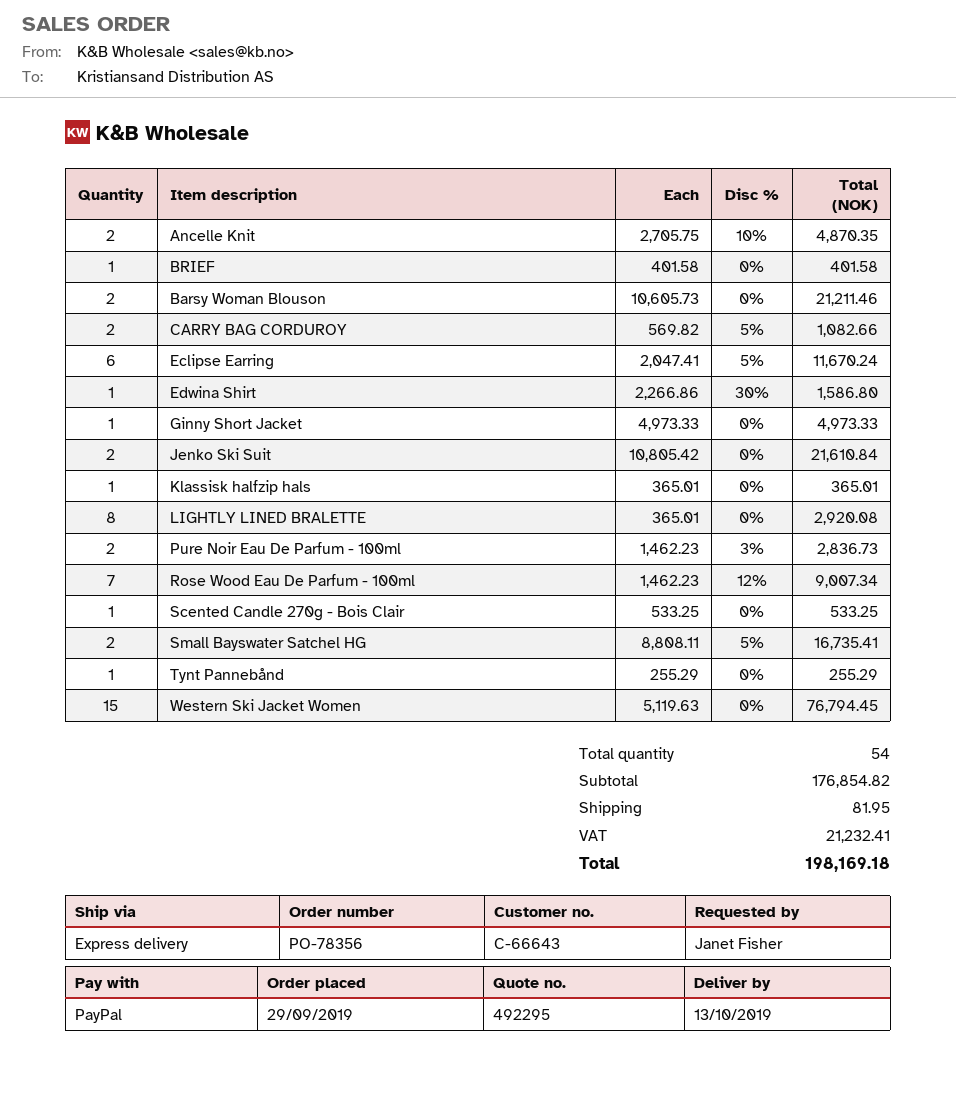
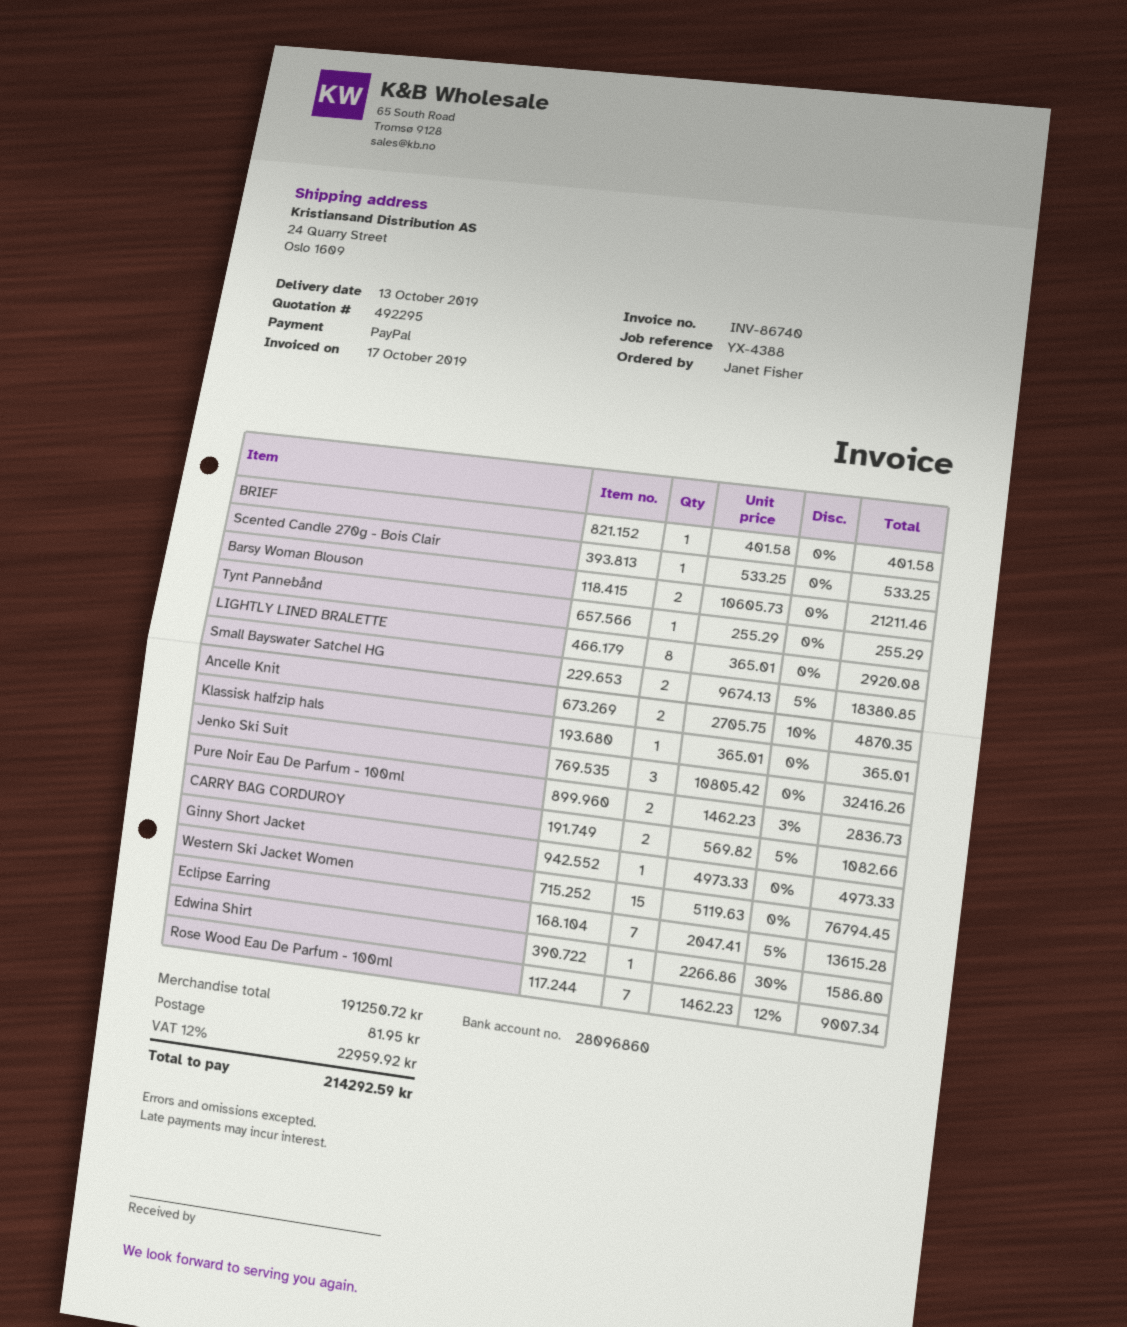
Eclipse Earring: 6 x 2047.41 - 5% = 11670.24 -> 7 x 2047.41 - 5% = 13615.28
Jenko Ski Suit: 2 x 10805.42 = 21610.84 -> 3 x 10805.42 = 32416.26
Small Bayswater Satchel HG: 2 x 8808.11 - 5% = 16735.41 -> 2 x 9674.13 - 5% = 18380.85
subtotal: 176854.82 -> 191250.72
tax: 21232.41 -> 22959.92
total: 198169.18 -> 214292.59

